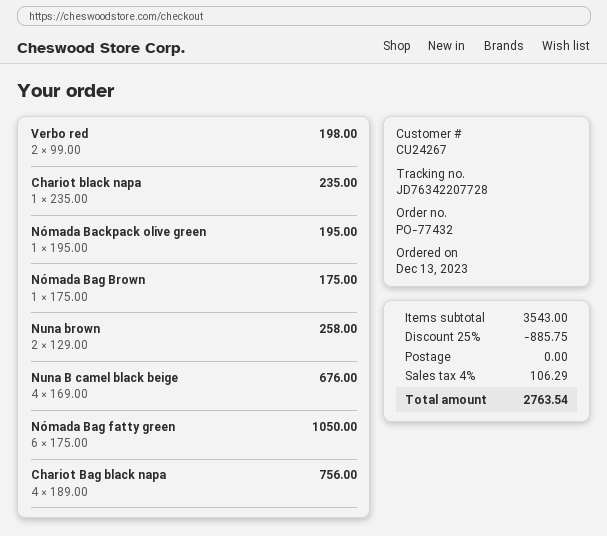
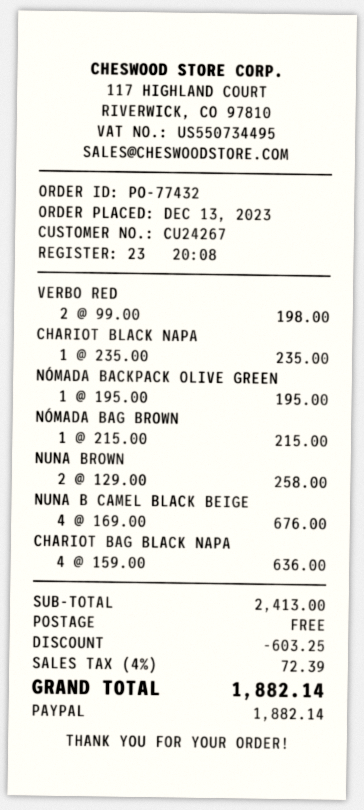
Nómada Bag Brown: 1 x 175.00 = 175.00 -> 1 x 215.00 = 215.00
Nómada Bag fatty green: 6 x 175.00 = 1050.00 -> none
Chariot Bag black napa: 4 x 189.00 = 756.00 -> 4 x 159.00 = 636.00
subtotal: 3543.00 -> 2413.00
discount: 885.75 -> 603.25
tax: 4% = 106.29 -> 4% = 72.39
total: 2763.54 -> 1882.14

